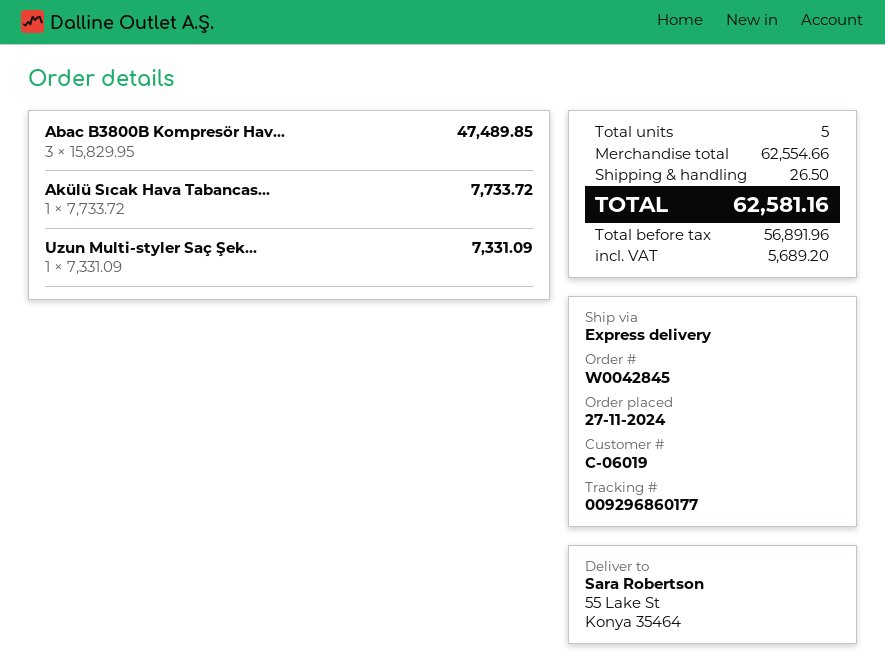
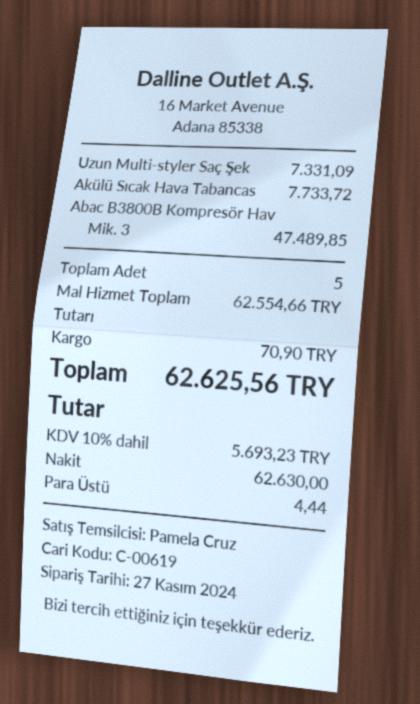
customer number: C-06019 -> C-00619
shipping: 26.50 -> 70.90
tax: 5689.20 -> 5693.23
total: 62581.16 -> 62625.56

